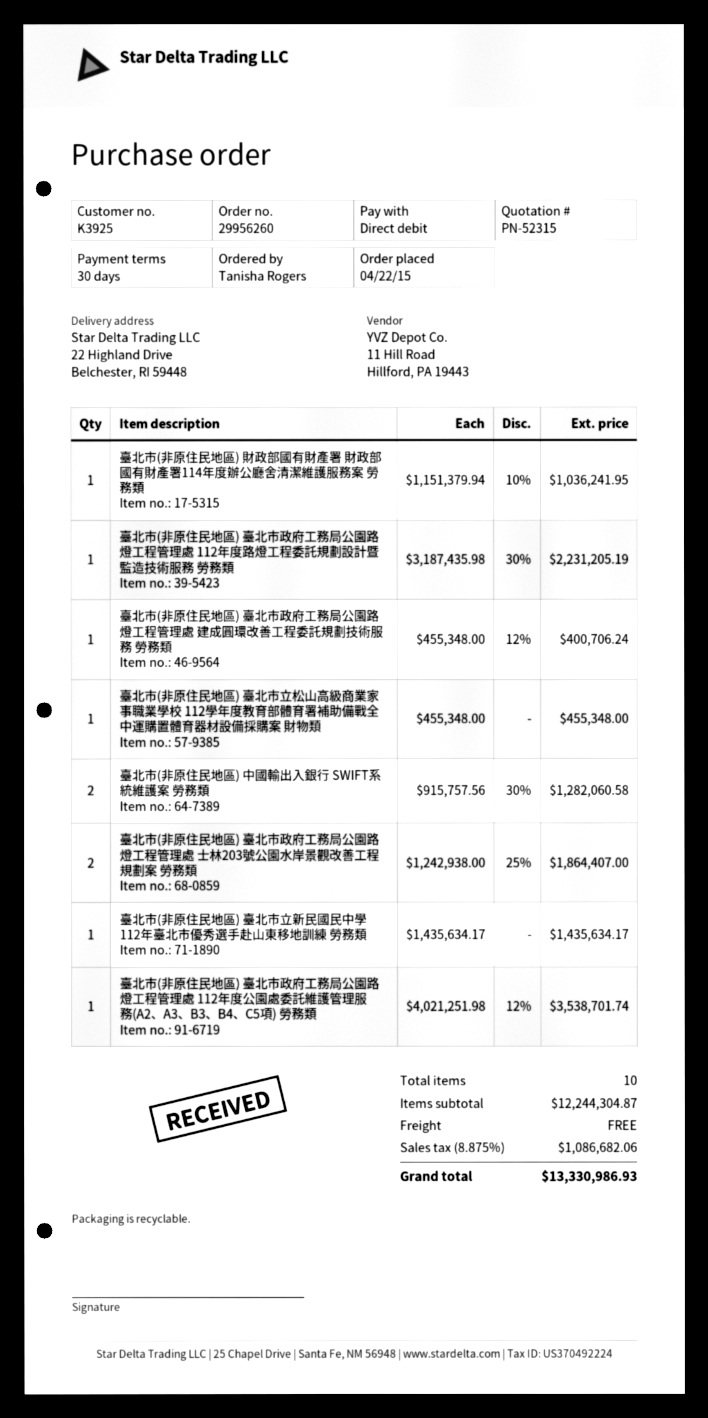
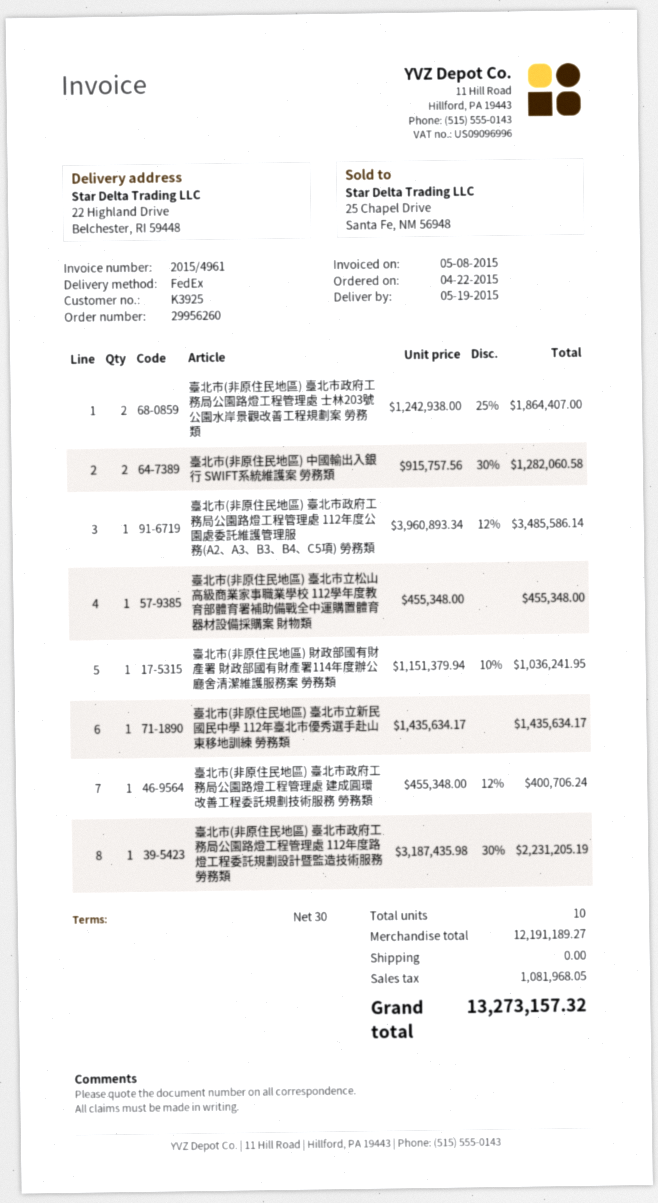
臺北市(非原住民地區) 臺北市政府工務局公園路燈工程管理處 112年度公園處委託維護管理服務(A2、A3、B3、B4、C5項) 勞務類: 1 x 4021251.98 - 12% = 3538701.74 -> 1 x 3960893.34 - 12% = 3485586.14
subtotal: 12244304.87 -> 12191189.27
tax: 1086682.06 -> 1081968.05
total: 13330986.93 -> 13273157.32

